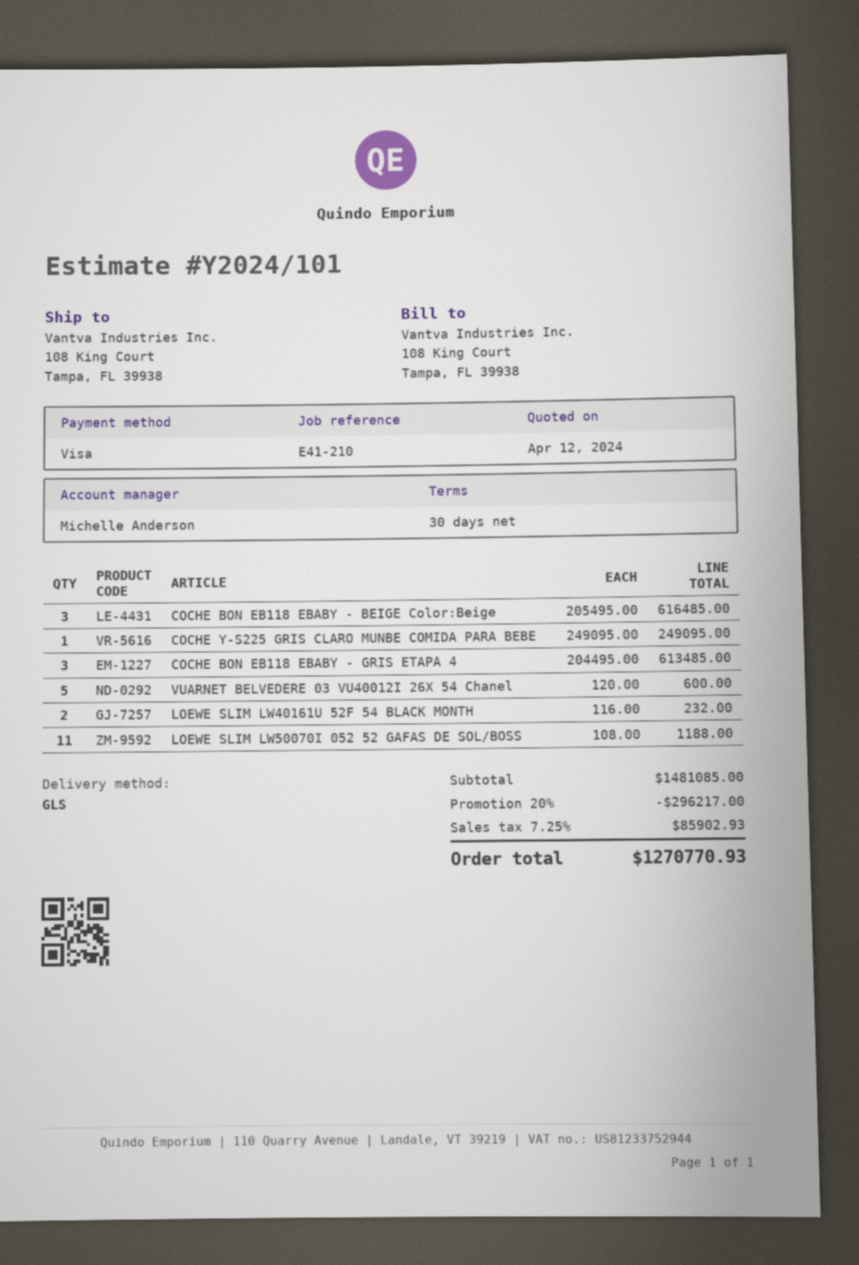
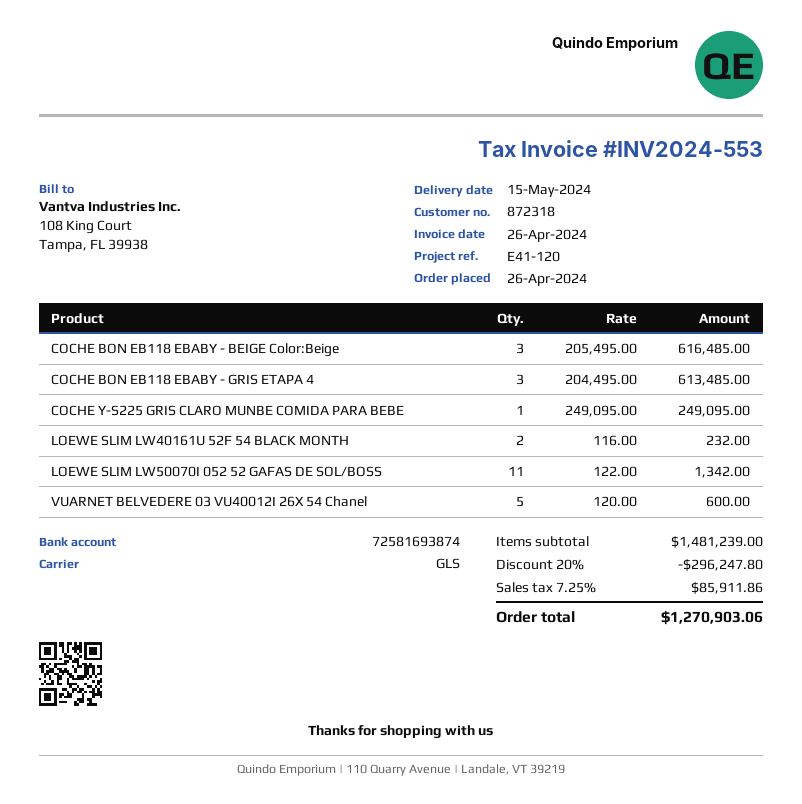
reference: E41-210 -> E41-120
LOEWE SLIM LW50070I 052 52 GAFAS DE SOL/BOSS: 11 x 108.00 = 1188.00 -> 11 x 122.00 = 1342.00
subtotal: 1481085.00 -> 1481239.00
discount: 20% = 296217.00 -> 20% = 296247.80
tax: 7.25% = 85902.93 -> 7.25% = 85911.86
total: 1270770.93 -> 1270903.06

